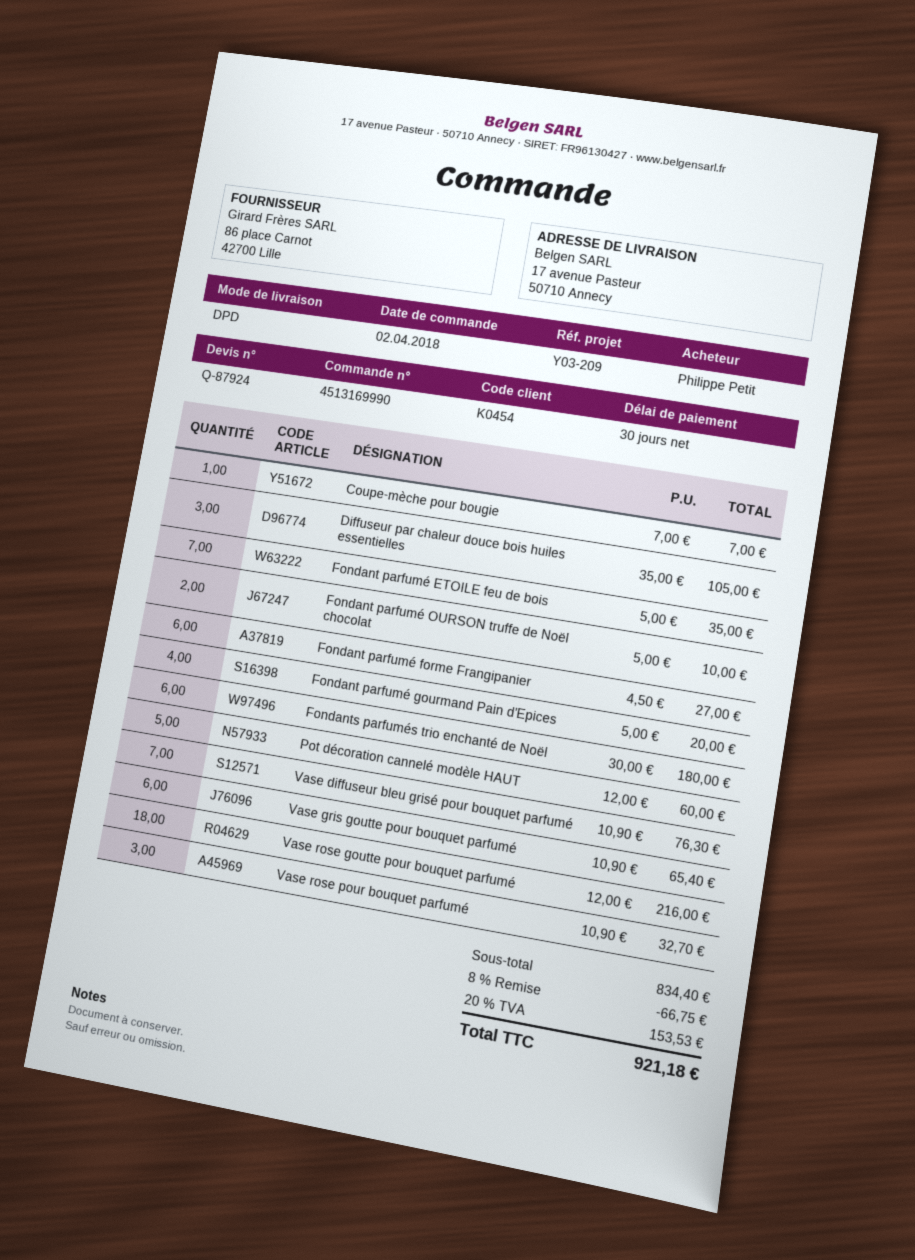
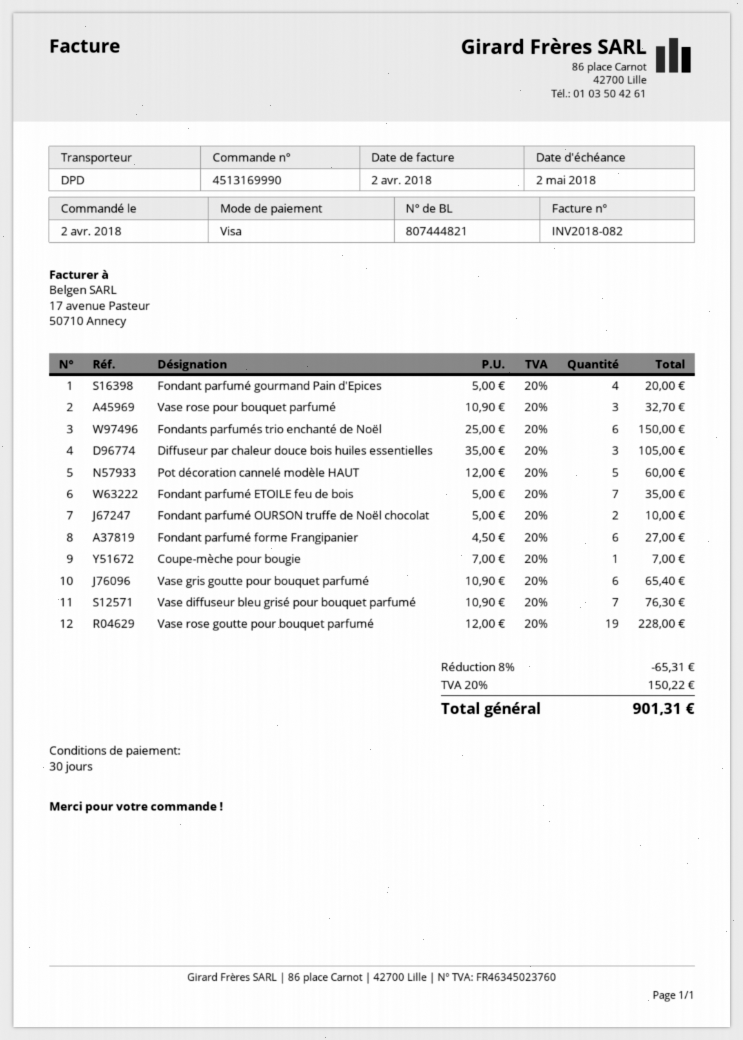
Fondants parfumés trio enchanté de Noël: 6 x 30.00 = 180.00 -> 6 x 25.00 = 150.00
Vase rose goutte pour bouquet parfumé: 18 x 12.00 = 216.00 -> 19 x 12.00 = 228.00
discount: 8% = 66.75 -> 8% = 65.31
tax: 20% = 153.53 -> 20% = 150.22
total: 921.18 -> 901.31

